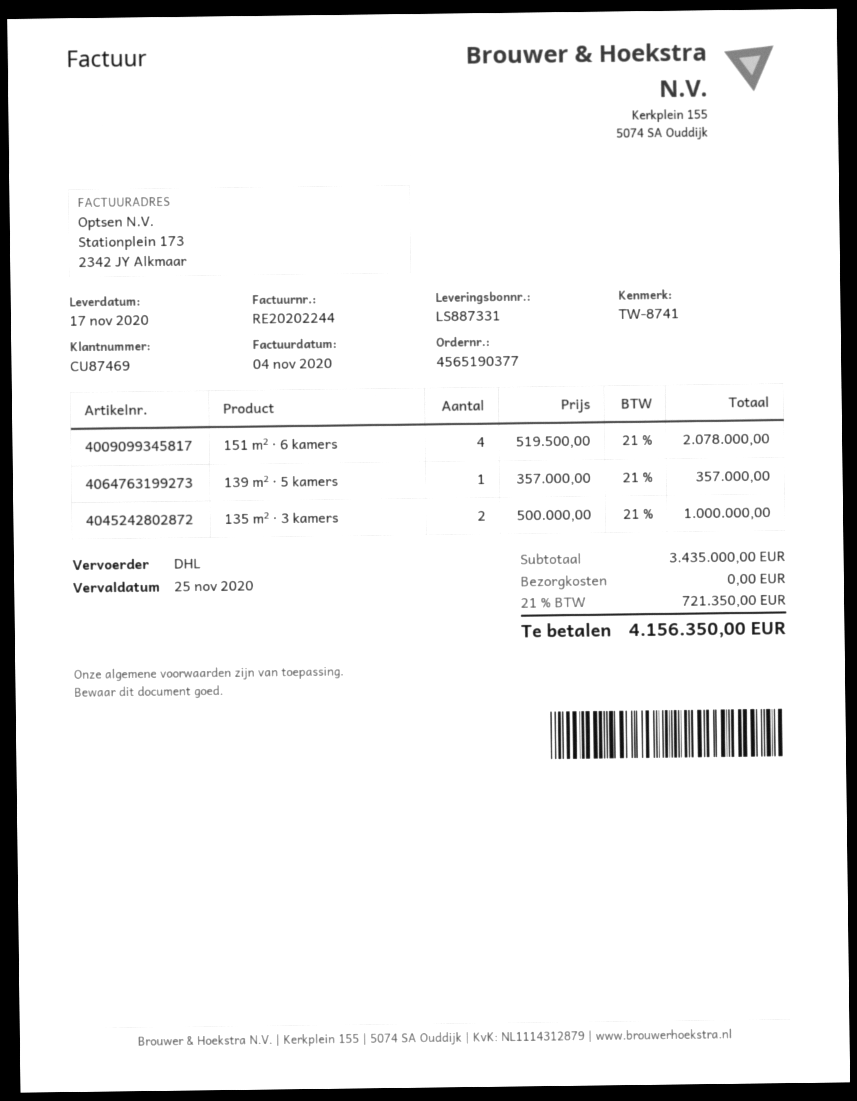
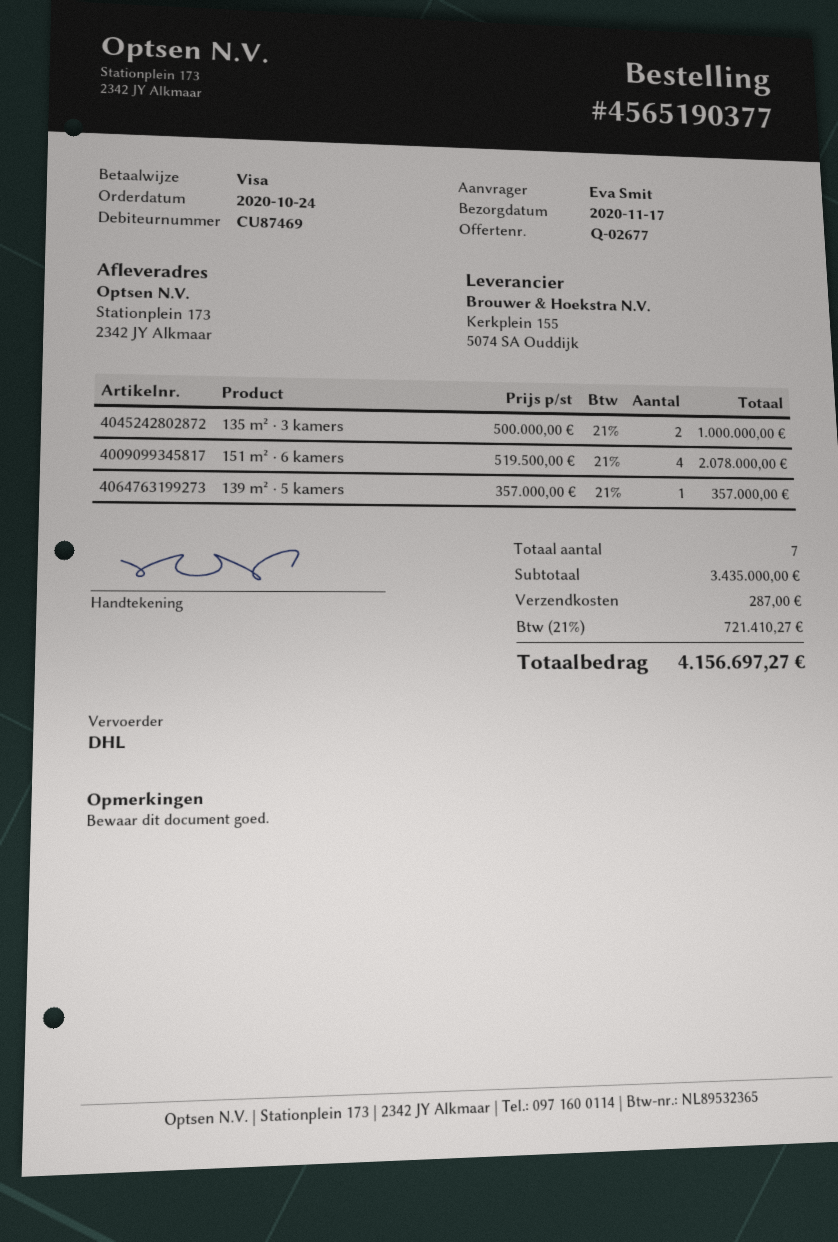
shipping: 0.00 -> 287.00
tax: 21% = 721350.00 -> 21% = 721410.27
total: 4156350.00 -> 4156697.27

